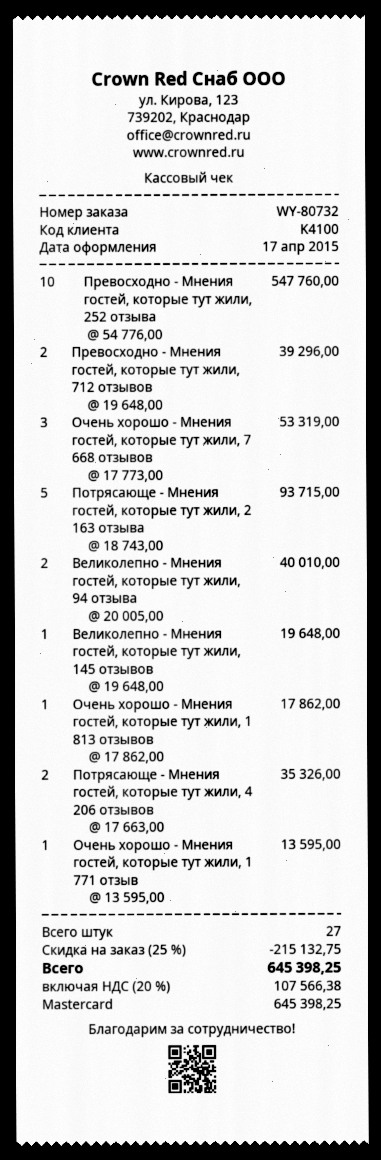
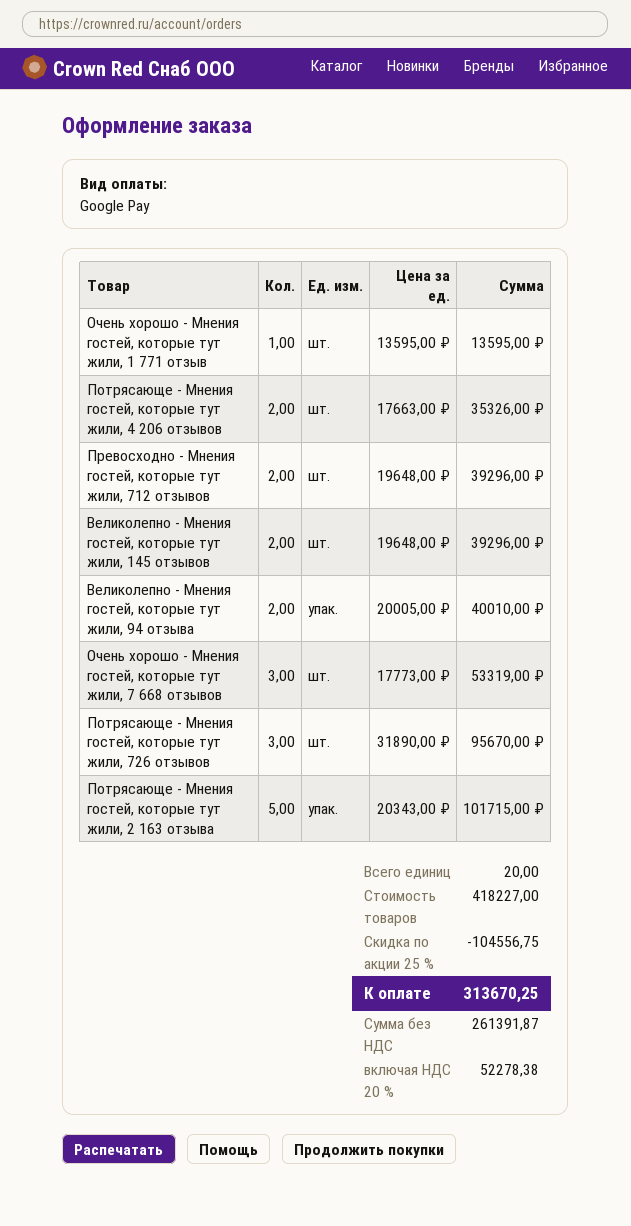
payment method: Mastercard -> Google Pay
Превосходно - Мнения гостей, которые тут жили, 252 отзыва: 10 x 54776.00 = 547760.00 -> none
Потрясающе - Мнения гостей, которые тут жили, 2 163 отзыва: 5 x 18743.00 = 93715.00 -> 5 x 20343.00 = 101715.00
Великолепно - Мнения гостей, которые тут жили, 145 отзывов: 1 x 19648.00 = 19648.00 -> 2 x 19648.00 = 39296.00
Очень хорошо - Мнения гостей, которые тут жили, 1 813 отзывов: 1 x 17862.00 = 17862.00 -> none
Потрясающе - Мнения гостей, которые тут жили, 726 отзывов: none -> 3 x 31890.00 = 95670.00
total quantity: 27 -> 20
discount: 25% = 215132.75 -> 25% = 104556.75
tax: 20% = 107566.38 -> 20% = 52278.38
total: 645398.25 -> 313670.25

